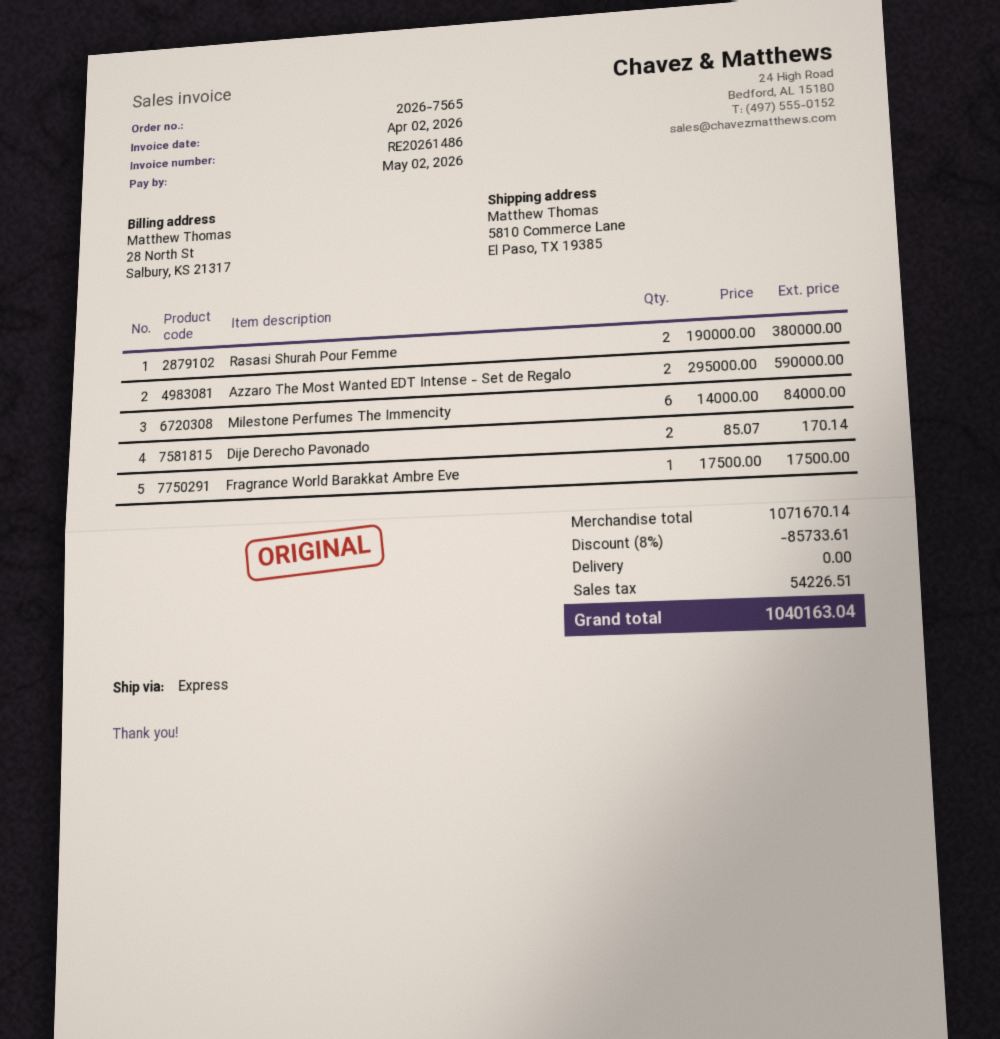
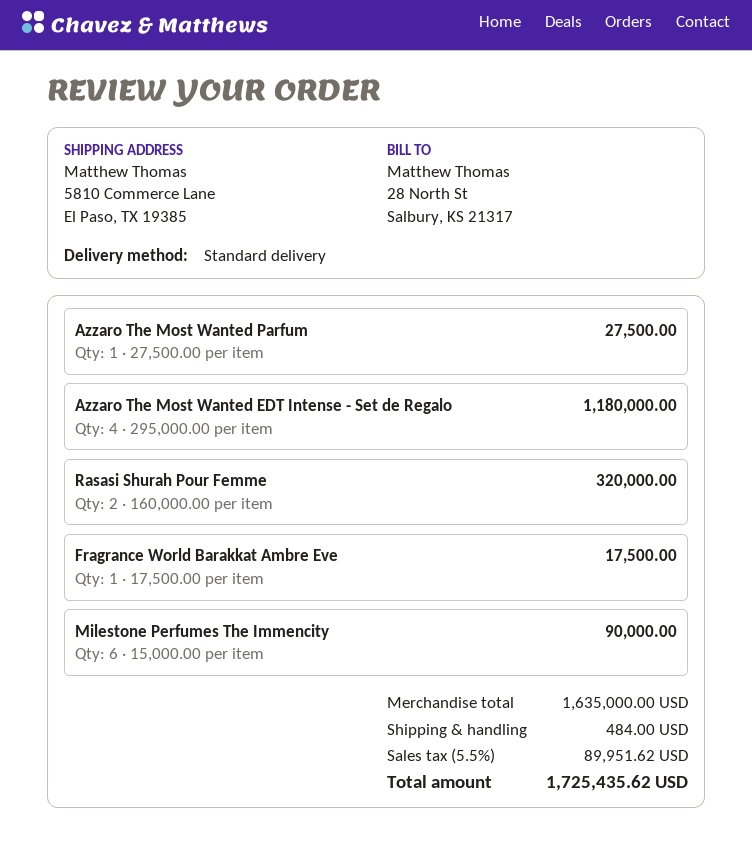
shipping method: express -> standard
Rasasi Shurah Pour Femme: 2 x 190000.00 = 380000.00 -> 2 x 160000.00 = 320000.00
Azzaro The Most Wanted EDT Intense - Set de Regalo: 2 x 295000.00 = 590000.00 -> 4 x 295000.00 = 1180000.00
Milestone Perfumes The Immencity: 6 x 14000.00 = 84000.00 -> 6 x 15000.00 = 90000.00
Dije Derecho Pavonado: 2 x 85.07 = 170.14 -> none
Azzaro The Most Wanted Parfum: none -> 1 x 27500.00 = 27500.00
subtotal: 1071670.14 -> 1635000.00
discount: 8% = 85733.61 -> none
shipping: 0.00 -> 484.00
tax: 54226.51 -> 89951.62
total: 1040163.04 -> 1725435.62

